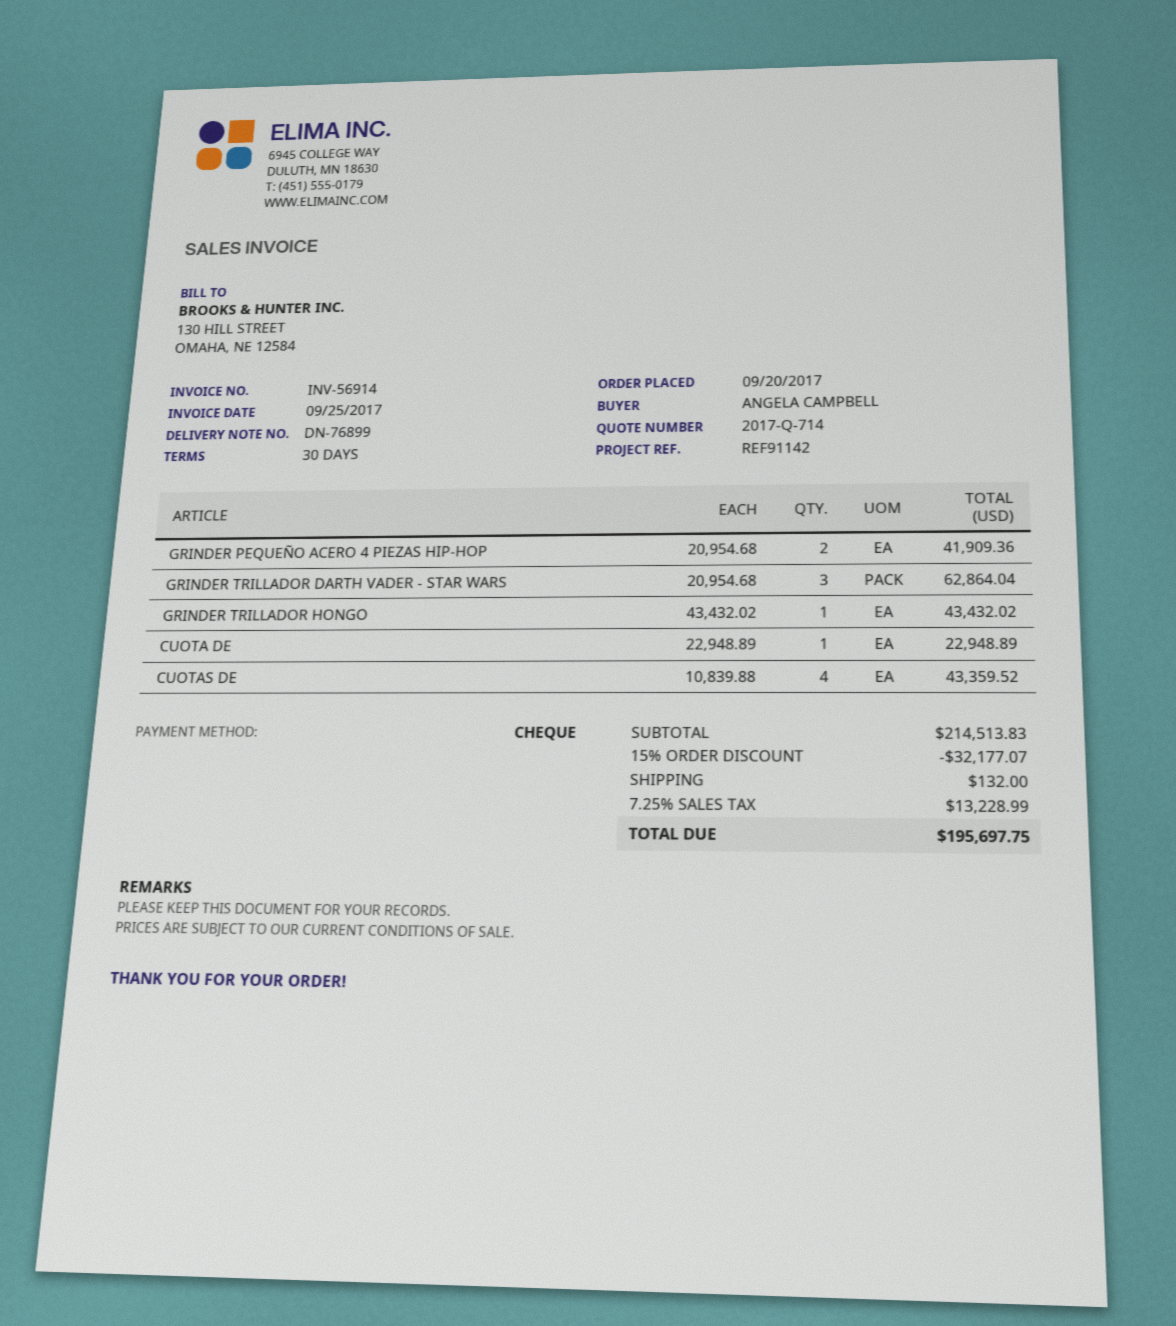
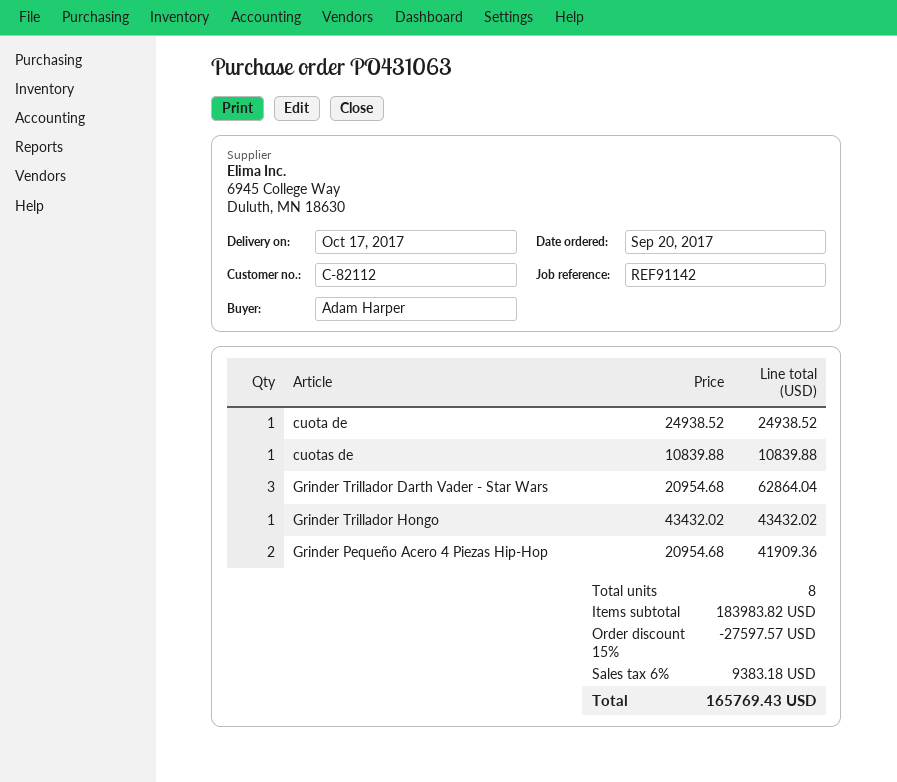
ordered by: ANGELA CAMPBELL -> Adam Harper
CUOTA DE: 1 x 22948.89 = 22948.89 -> 1 x 24938.52 = 24938.52
CUOTAS DE: 4 x 10839.88 = 43359.52 -> 1 x 10839.88 = 10839.88
subtotal: 214513.83 -> 183983.82
discount: 15% = 32177.07 -> 15% = 27597.57
shipping: 132.00 -> none
tax: 7.25% = 13228.99 -> 6% = 9383.18
total: 195697.75 -> 165769.43

